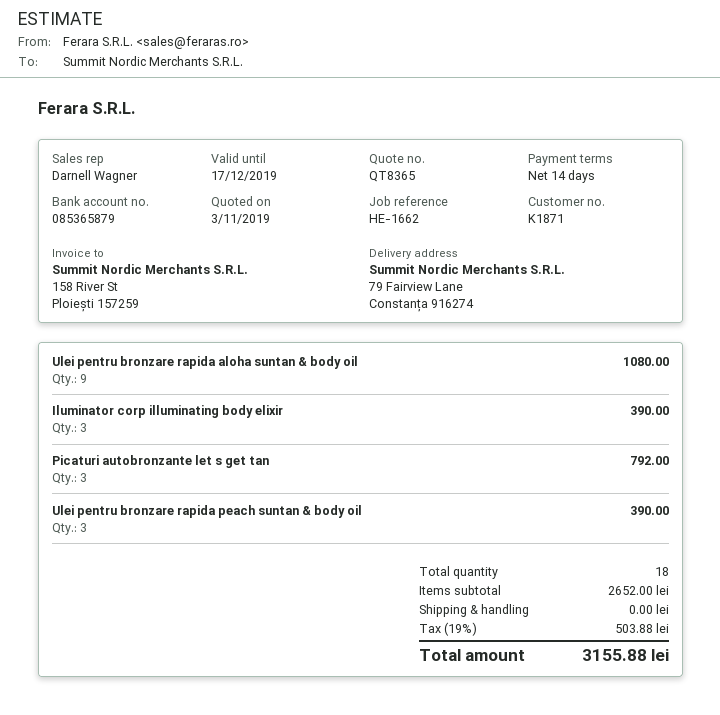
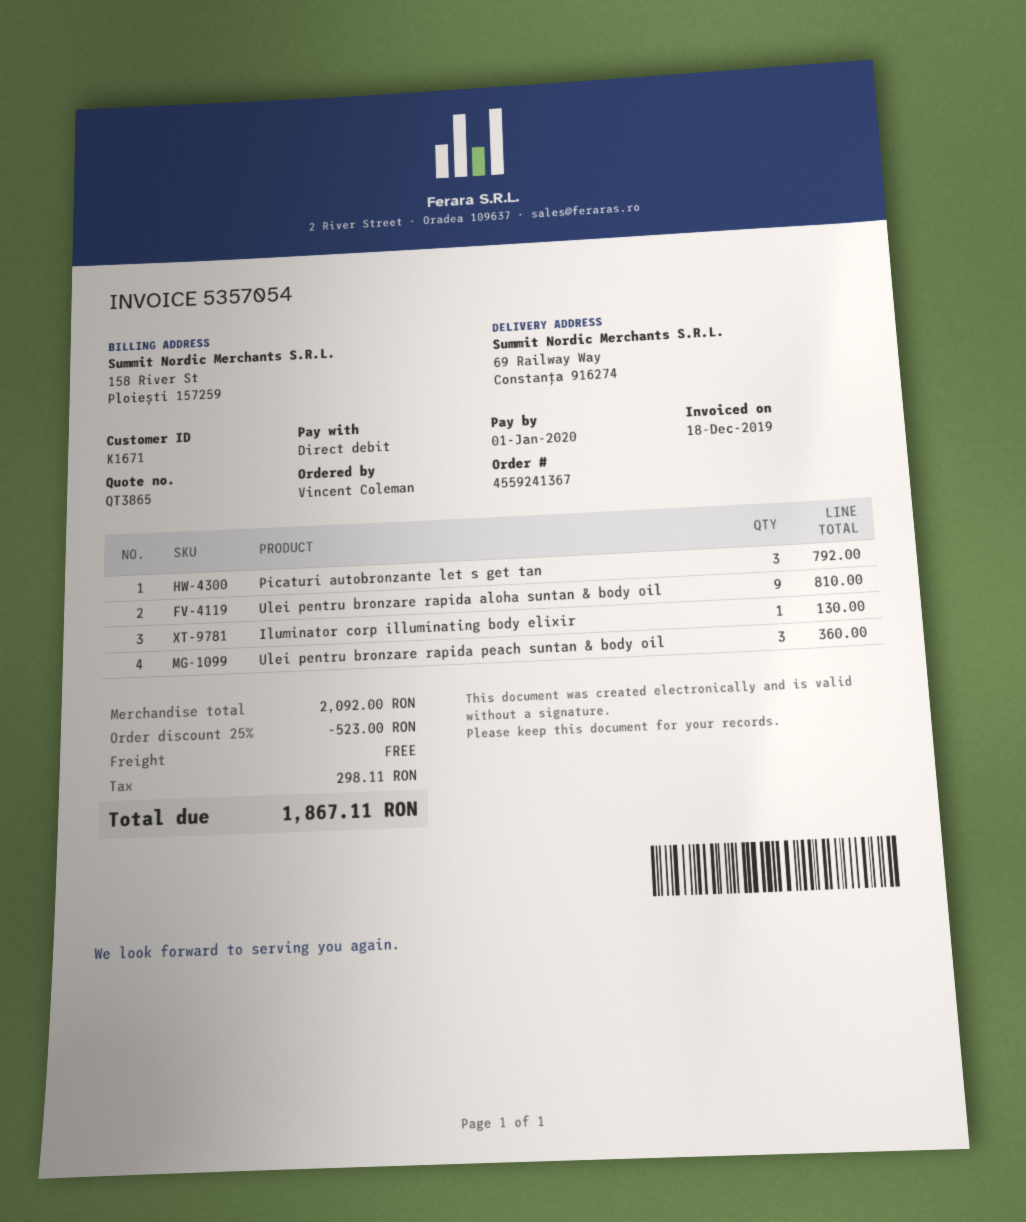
quote number: QT8365 -> QT3865
customer number: K1871 -> K1671
ship to: 79 Fairview Lane, Constanța 916274 -> 69 Railway Way, Constanța 916274
Ulei pentru bronzare rapida aloha suntan & body oil: 9 for 1080.00 -> 9 for 810.00
Iluminator corp illuminating body elixir: 3 for 390.00 -> 1 for 130.00
Ulei pentru bronzare rapida peach suntan & body oil: 3 for 390.00 -> 3 for 360.00
subtotal: 2652.00 -> 2092.00
discount: none -> 25% = 523.00
tax: 503.88 -> 298.11
total: 3155.88 -> 1867.11

